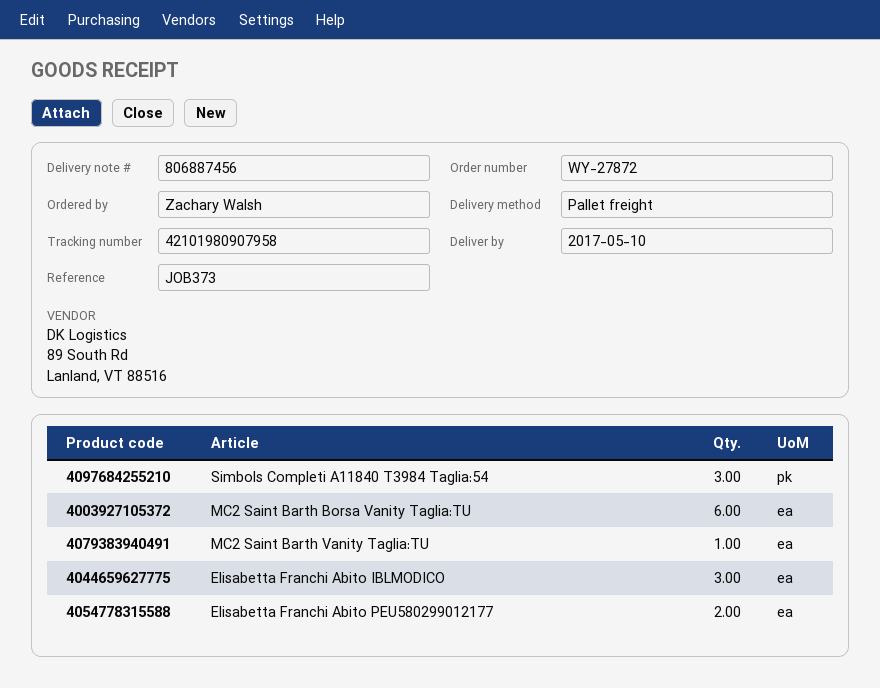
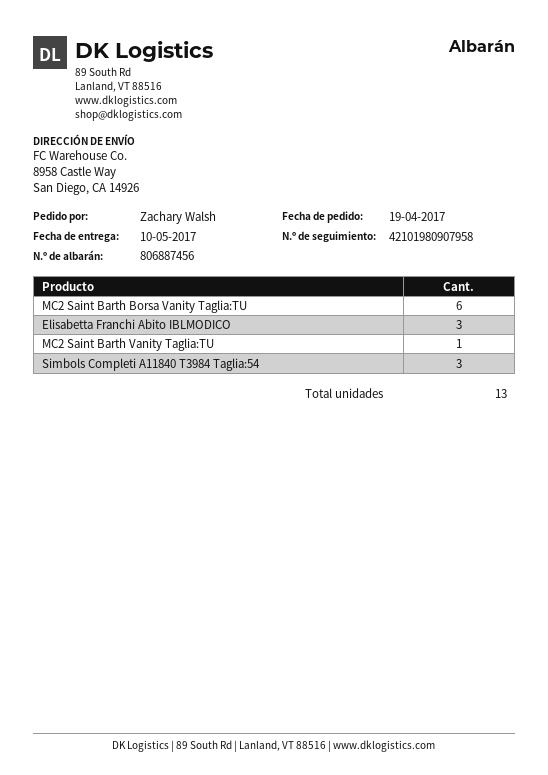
Elisabetta Franchi Abito PEU580299012177: 2 -> none

